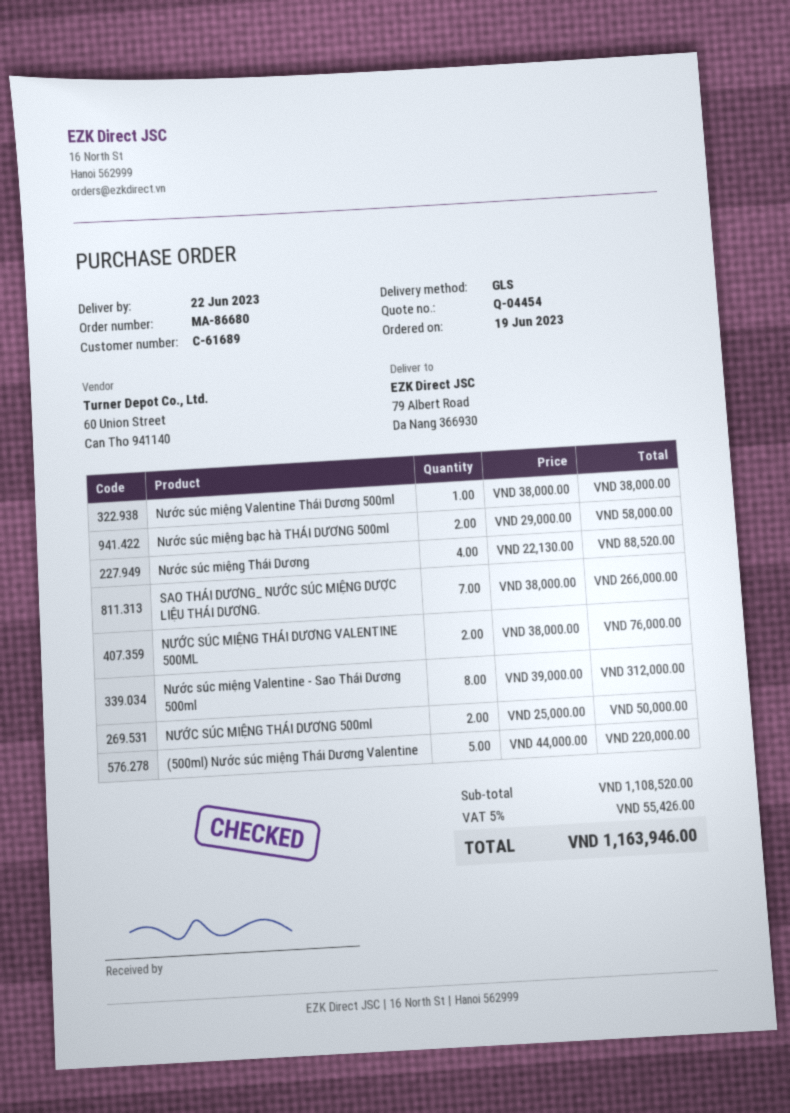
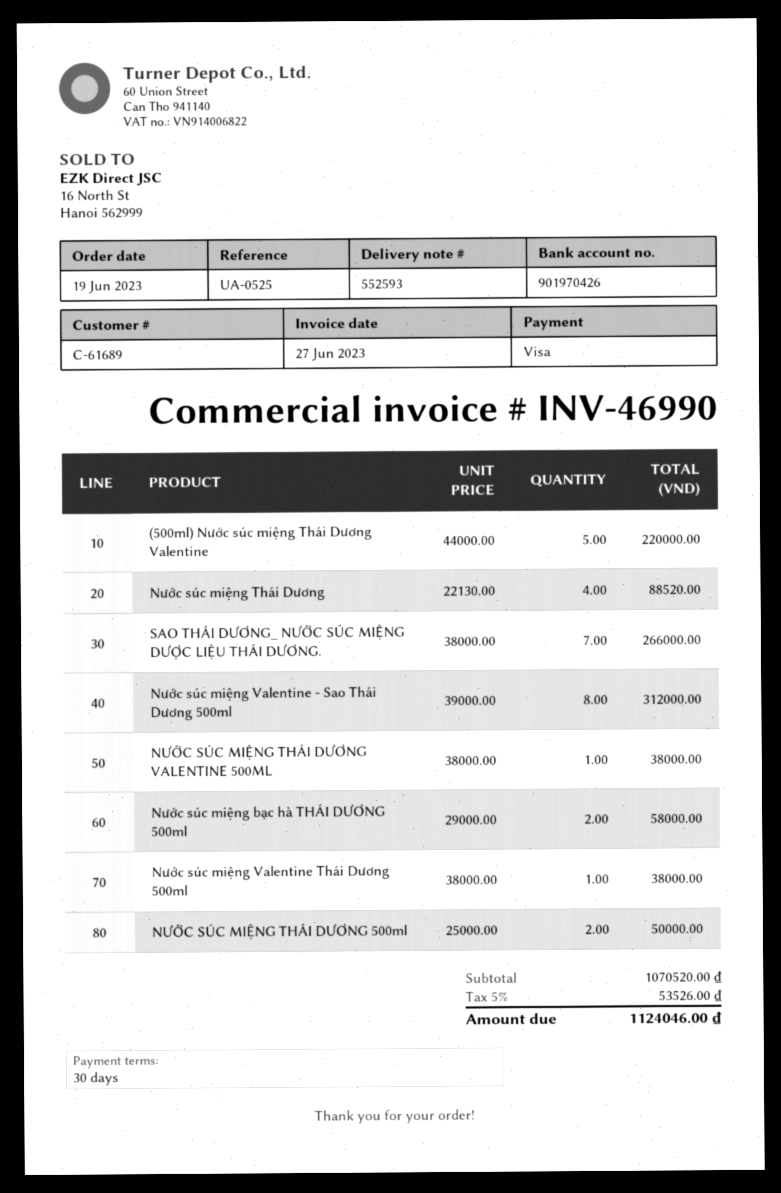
NƯỚC SÚC MIỆNG THÁI DƯƠNG VALENTINE 500ML: 2 x 38000.00 = 76000.00 -> 1 x 38000.00 = 38000.00
subtotal: 1108520.00 -> 1070520.00
tax: 5% = 55426.00 -> 5% = 53526.00
total: 1163946.00 -> 1124046.00

